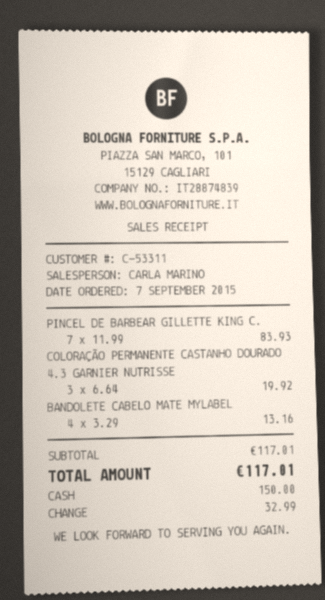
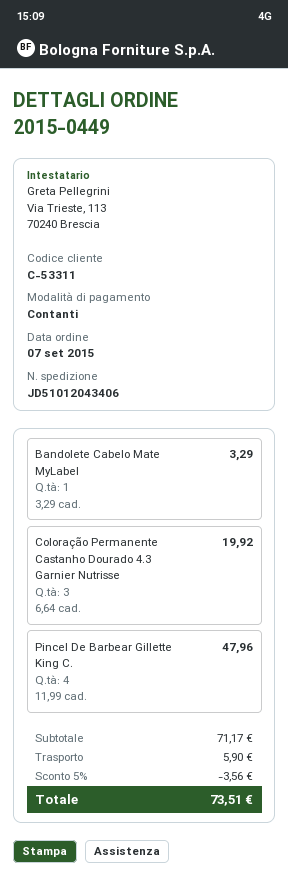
PINCEL DE BARBEAR GILLETTE KING C.: 7 x 11.99 = 83.93 -> 4 x 11.99 = 47.96
BANDOLETE CABELO MATE MYLABEL: 4 x 3.29 = 13.16 -> 1 x 3.29 = 3.29
subtotal: 117.01 -> 71.17
discount: none -> 5% = 3.56
shipping: none -> 5.90
total: 117.01 -> 73.51

